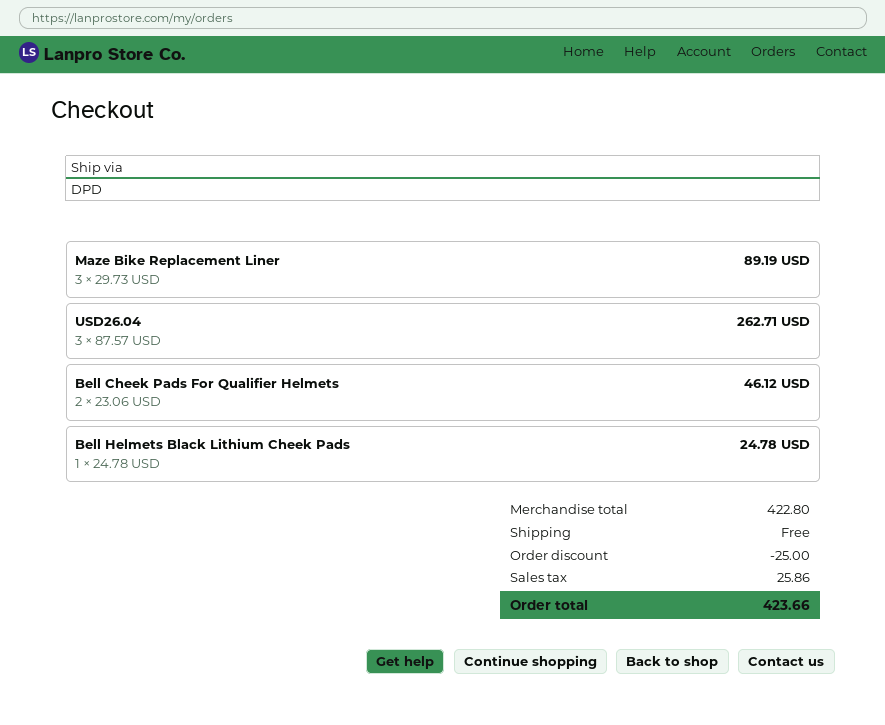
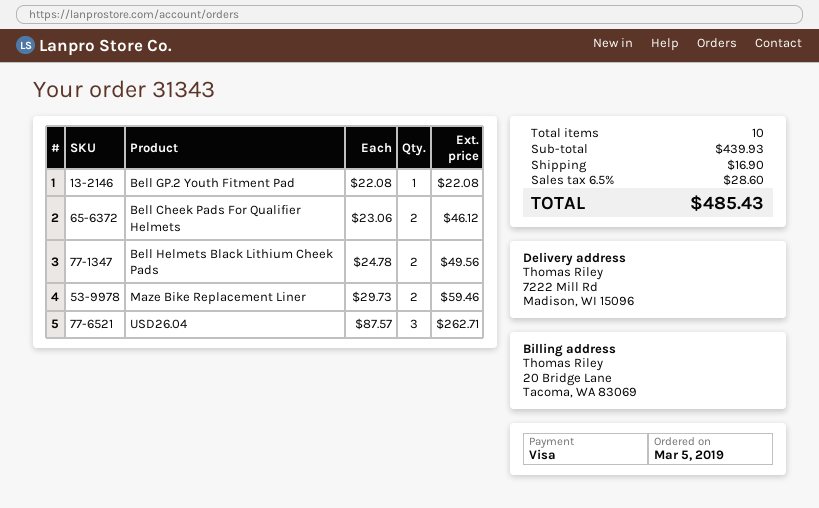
Maze Bike Replacement Liner: 3 x 29.73 = 89.19 -> 2 x 29.73 = 59.46
Bell Helmets Black Lithium Cheek Pads: 1 x 24.78 = 24.78 -> 2 x 24.78 = 49.56
Bell GP.2 Youth Fitment Pad: none -> 1 x 22.08 = 22.08
subtotal: 422.80 -> 439.93
discount: 25.00 -> none
shipping: 0.00 -> 16.90
tax: 25.86 -> 28.60
total: 423.66 -> 485.43

